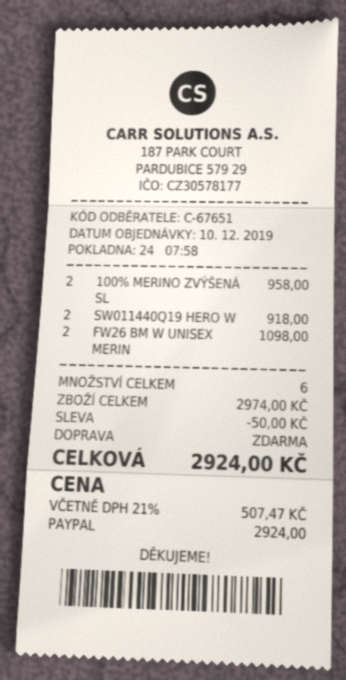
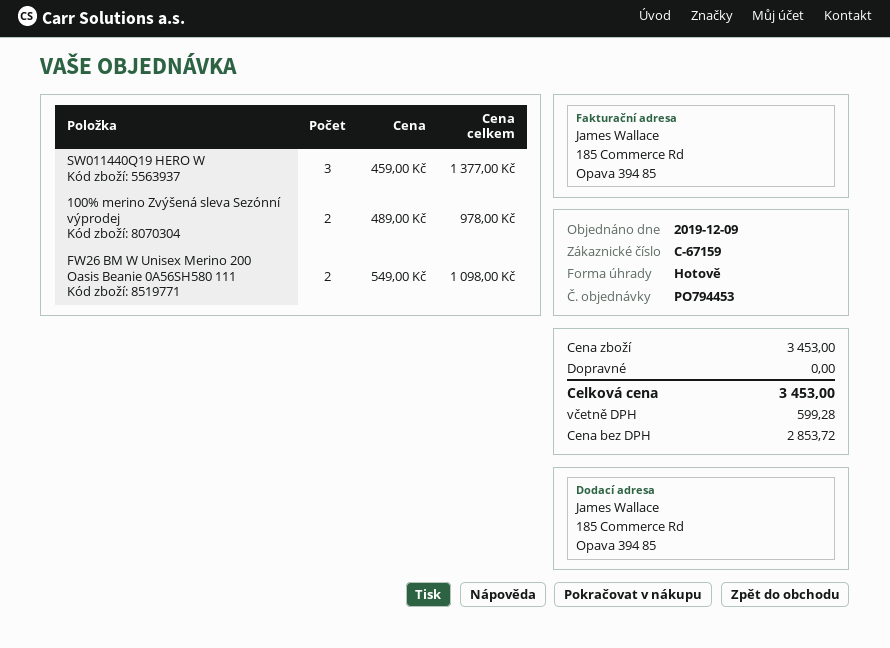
order date: 2019-12-10 -> 2019-12-09
customer number: C-67651 -> C-67159
payment method: PayPal -> cash
100% MERINO ZVÝŠENÁ SL: 2 for 958.00 -> 2 for 978.00
SW011440Q19 HERO W: 2 for 918.00 -> 3 for 1377.00
subtotal: 2974.00 -> 3453.00
discount: 50.00 -> none
tax: 507.47 -> 599.28
total: 2924.00 -> 3453.00

